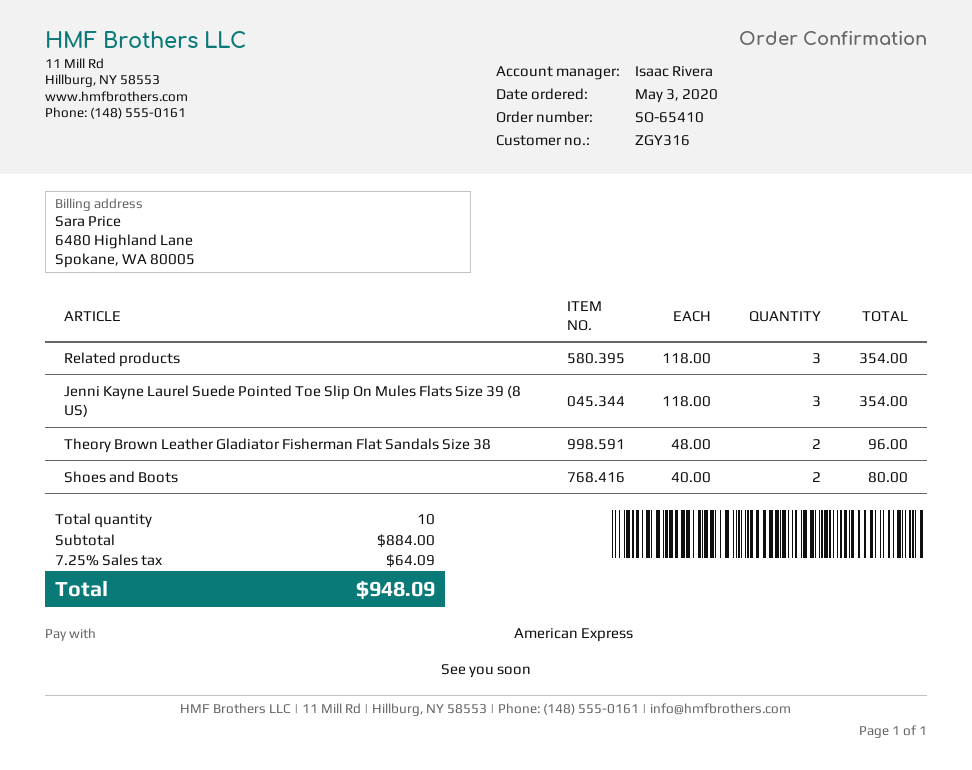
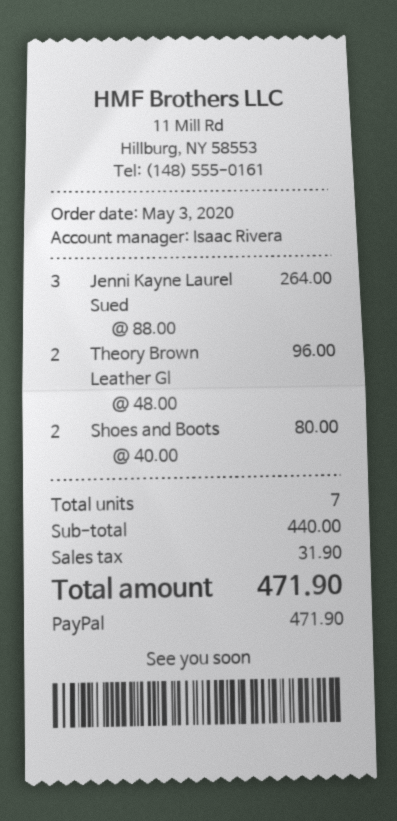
payment method: American Express -> PayPal
Related products: 3 x 118.00 = 354.00 -> none
Jenni Kayne Laurel Suede Pointed Toe Slip On Mules Flats Size 39 (8 US): 3 x 118.00 = 354.00 -> 3 x 88.00 = 264.00
total quantity: 10 -> 7
subtotal: 884.00 -> 440.00
tax: 64.09 -> 31.90
total: 948.09 -> 471.90

